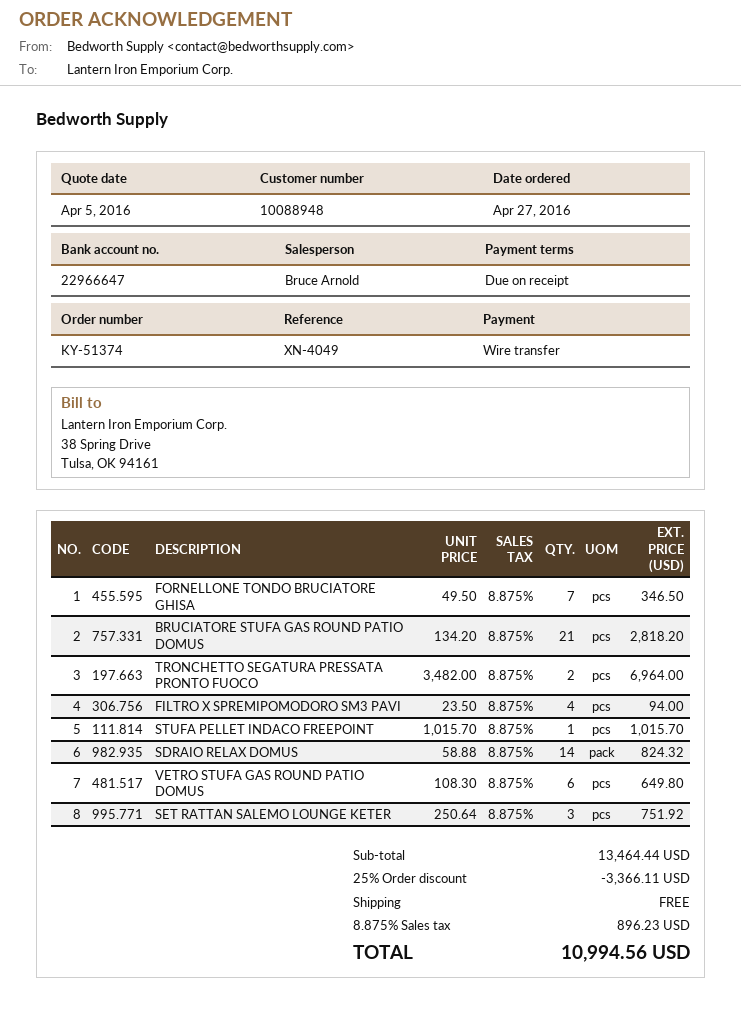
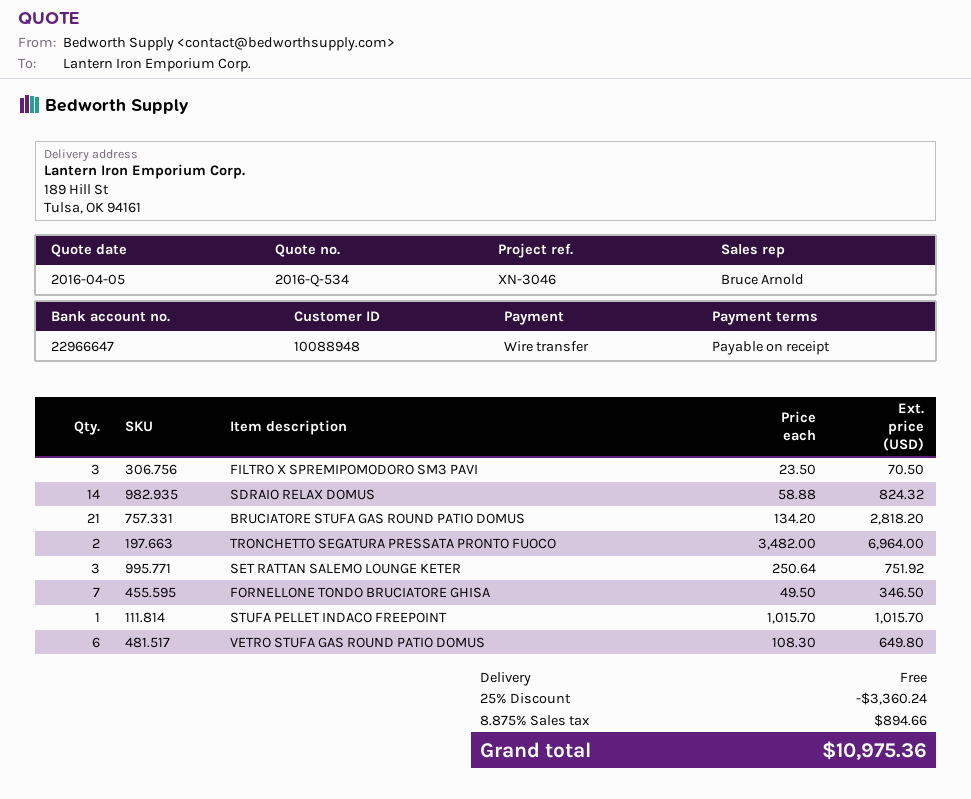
reference: XN-4049 -> XN-3046
FILTRO X SPREMIPOMODORO SM3 PAVI: 4 x 23.50 = 94.00 -> 3 x 23.50 = 70.50
discount: 25% = 3366.11 -> 25% = 3360.24
tax: 8.875% = 896.23 -> 8.875% = 894.66
total: 10994.56 -> 10975.36

